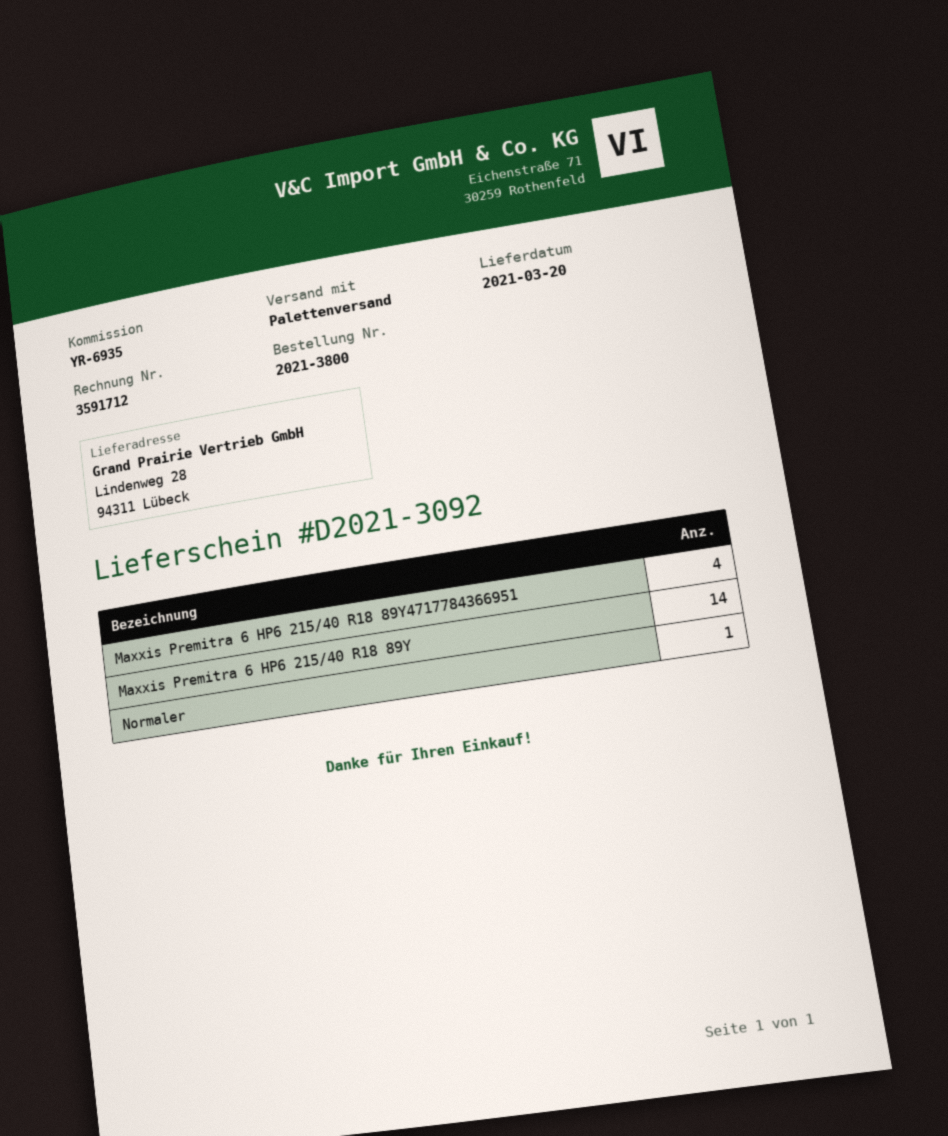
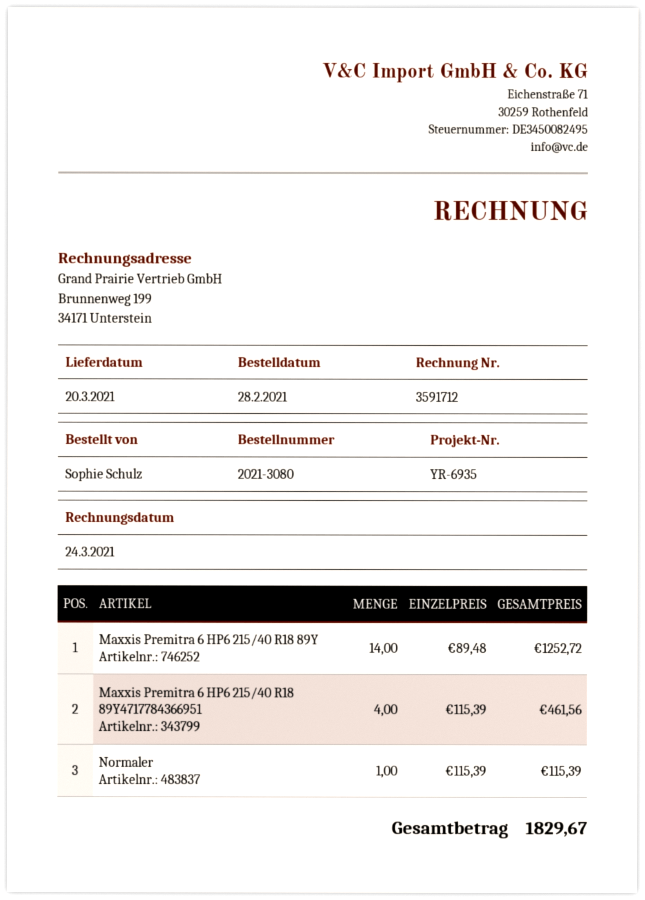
order number: 2021-3800 -> 2021-3080

